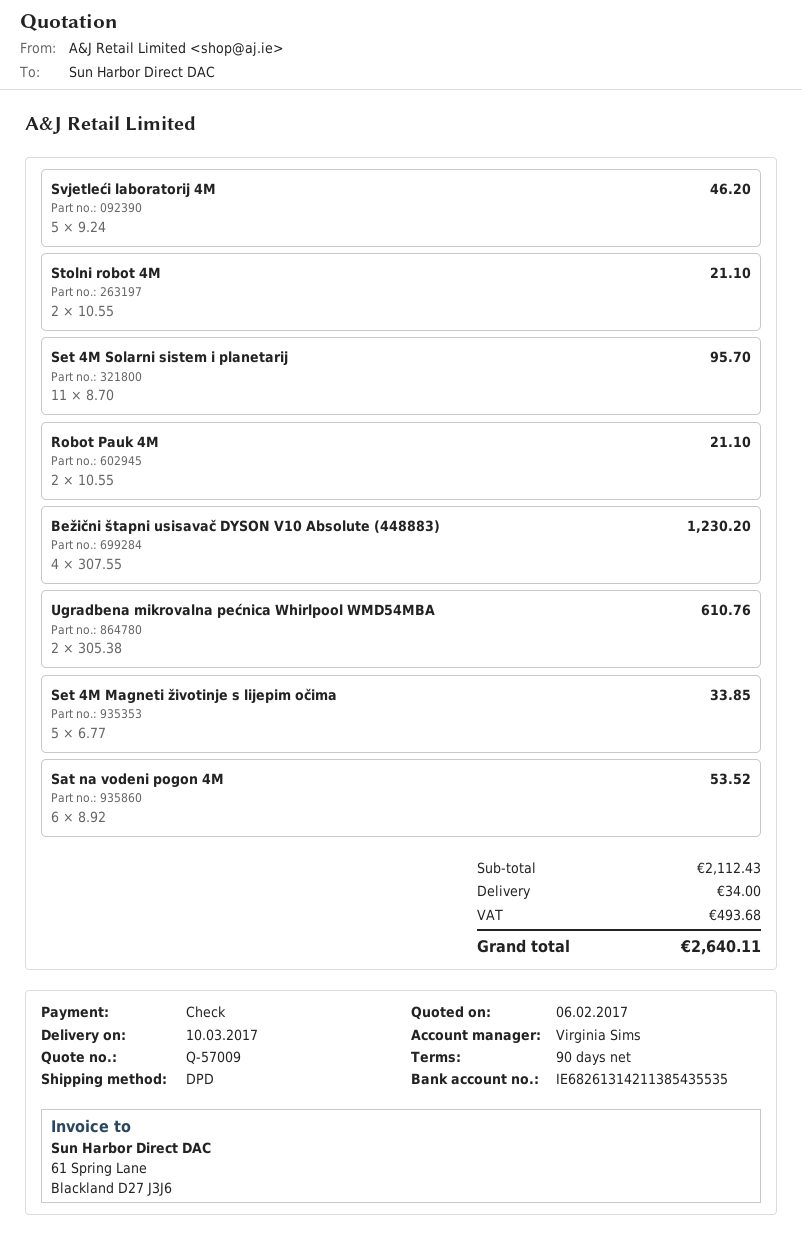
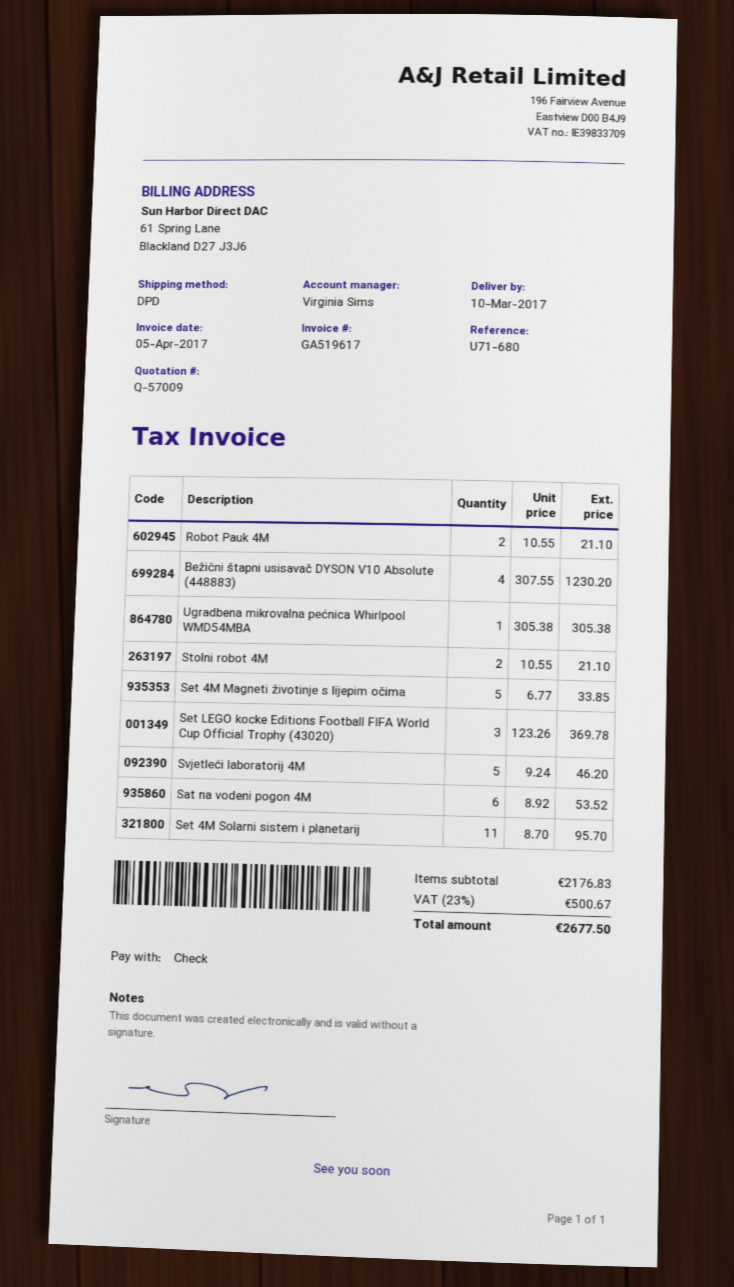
Ugradbena mikrovalna pećnica Whirlpool WMD54MBA: 2 x 305.38 = 610.76 -> 1 x 305.38 = 305.38
Set LEGO kocke Editions Football FIFA World Cup Official Trophy (43020): none -> 3 x 123.26 = 369.78
subtotal: 2112.43 -> 2176.83
shipping: 34.00 -> none
tax: 493.68 -> 500.67
total: 2640.11 -> 2677.50

